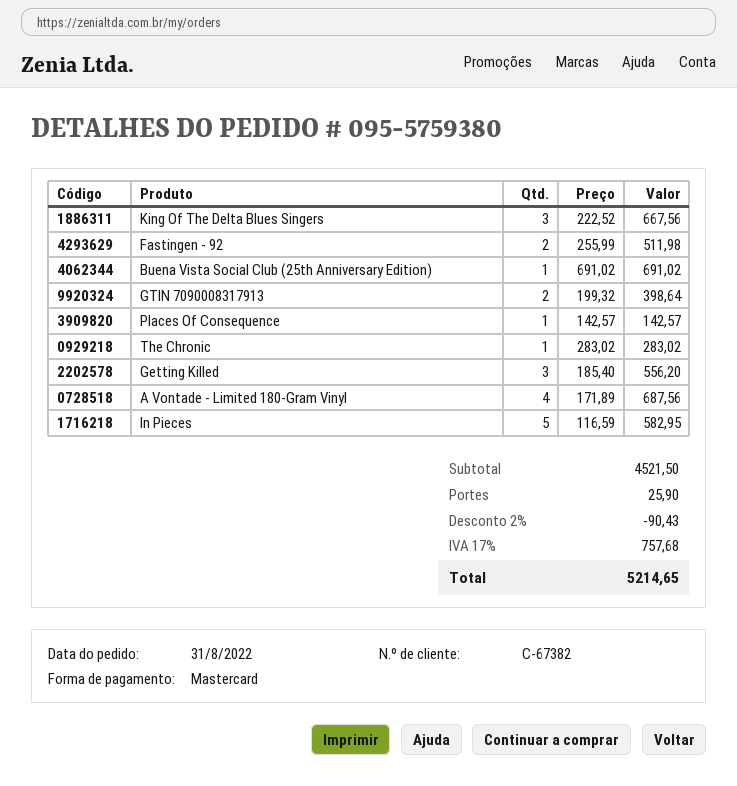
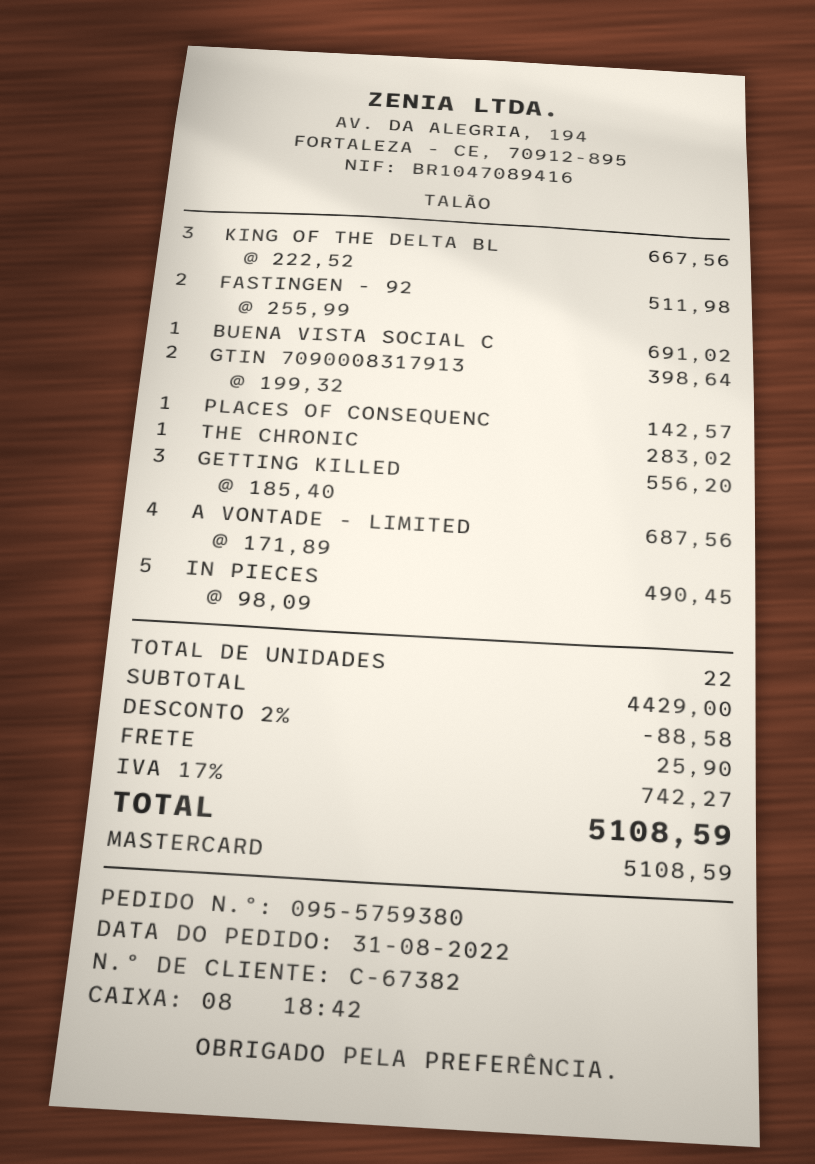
In Pieces: 5 x 116.59 = 582.95 -> 5 x 98.09 = 490.45
subtotal: 4521.50 -> 4429.00
discount: 2% = 90.43 -> 2% = 88.58
tax: 17% = 757.68 -> 17% = 742.27
total: 5214.65 -> 5108.59

